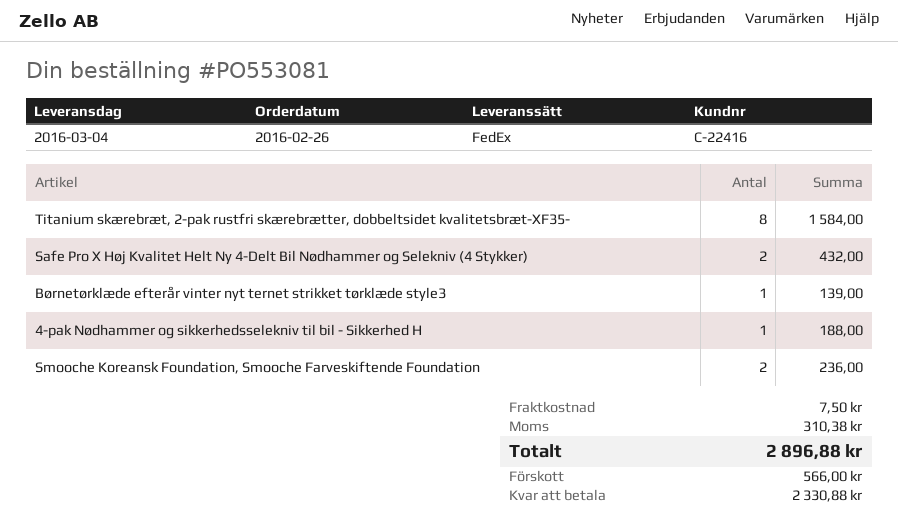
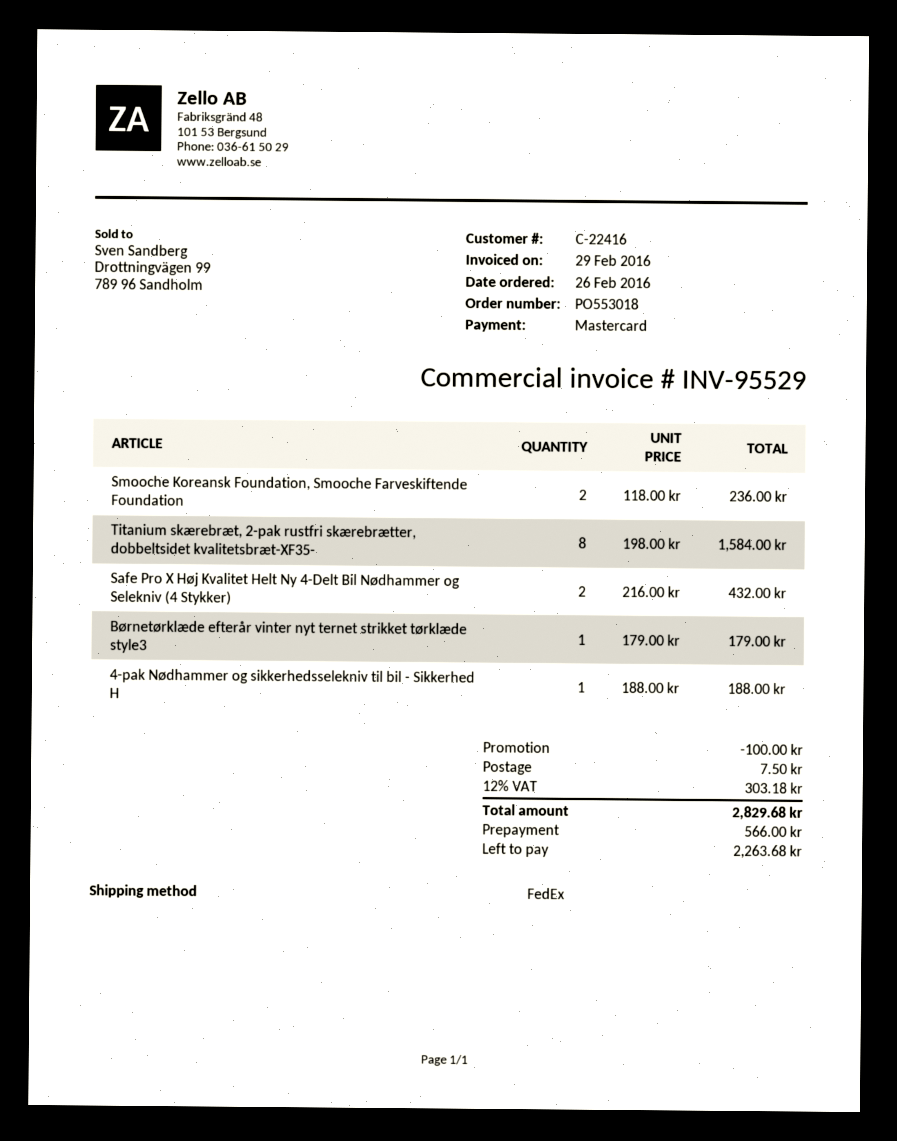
order number: PO553081 -> PO553018
Børnetørklæde efterår vinter nyt ternet strikket tørklæde style3: 1 for 139.00 -> 1 for 179.00
discount: none -> 100.00
tax: 310.38 -> 303.18
total: 2896.88 -> 2829.68
balance: 2330.88 -> 2263.68

